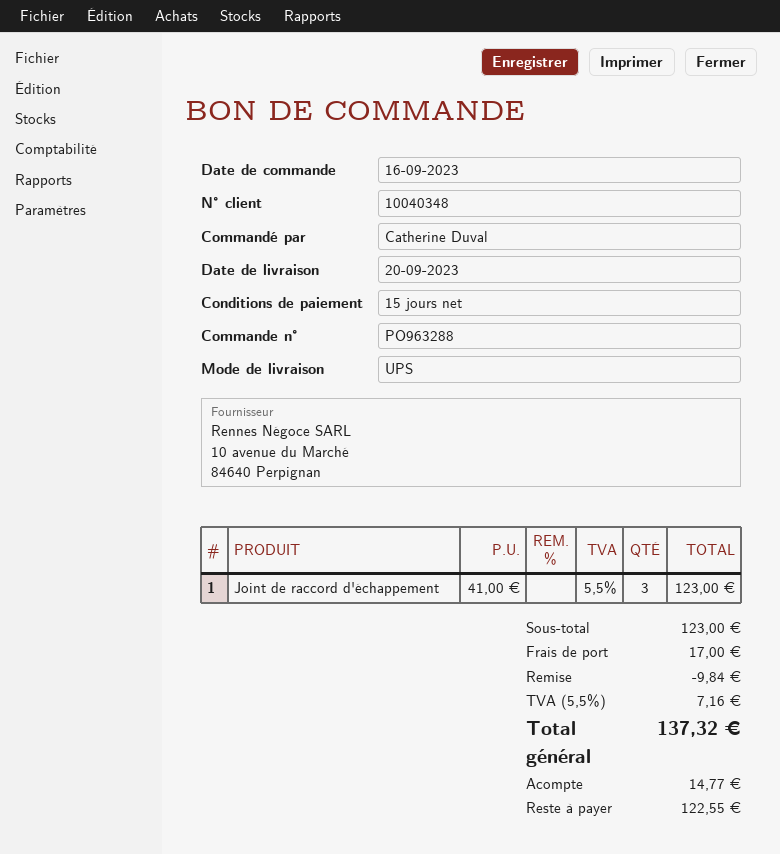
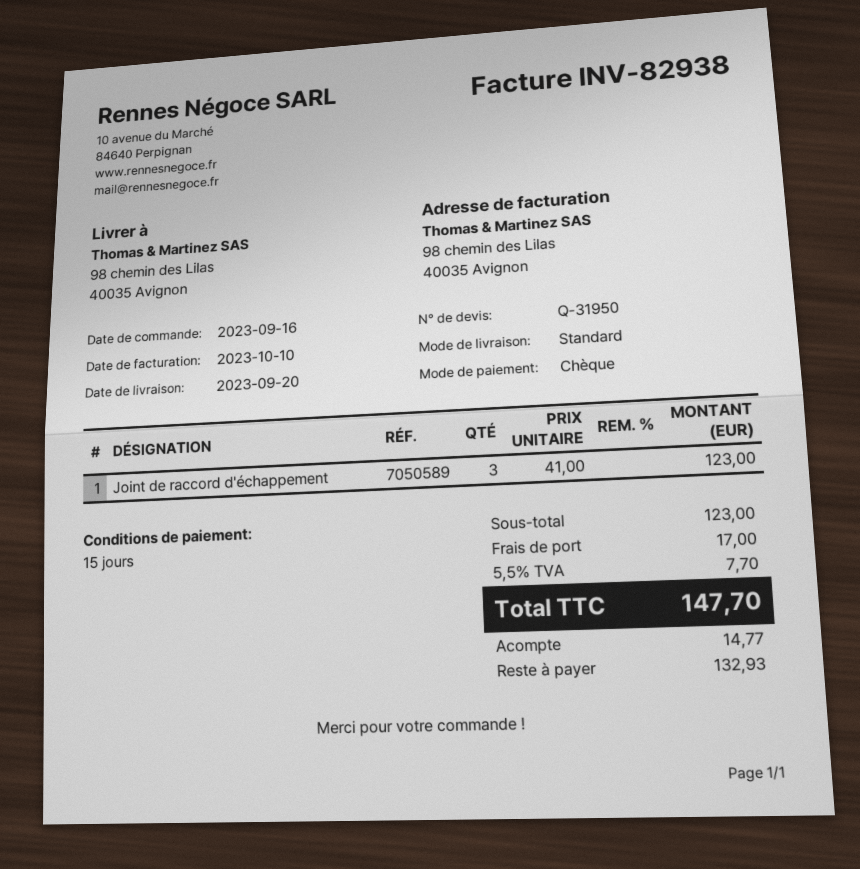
shipping method: UPS -> standard
discount: 9.84 -> none
tax: 5.5% = 7.16 -> 5.5% = 7.70
total: 137.32 -> 147.70
balance: 122.55 -> 132.93

